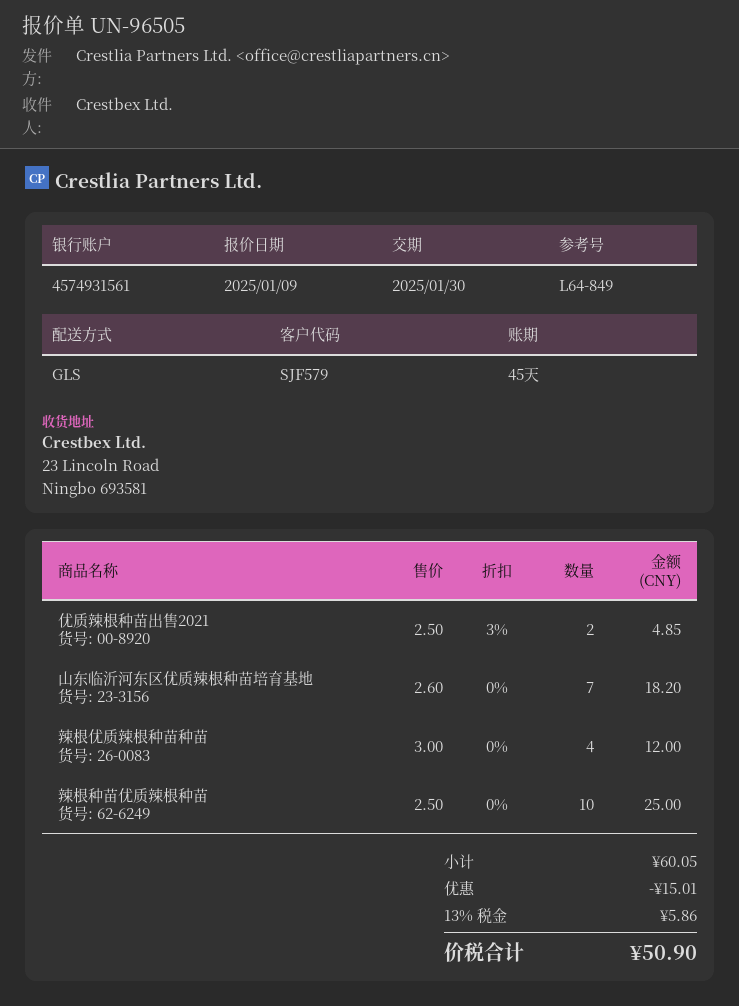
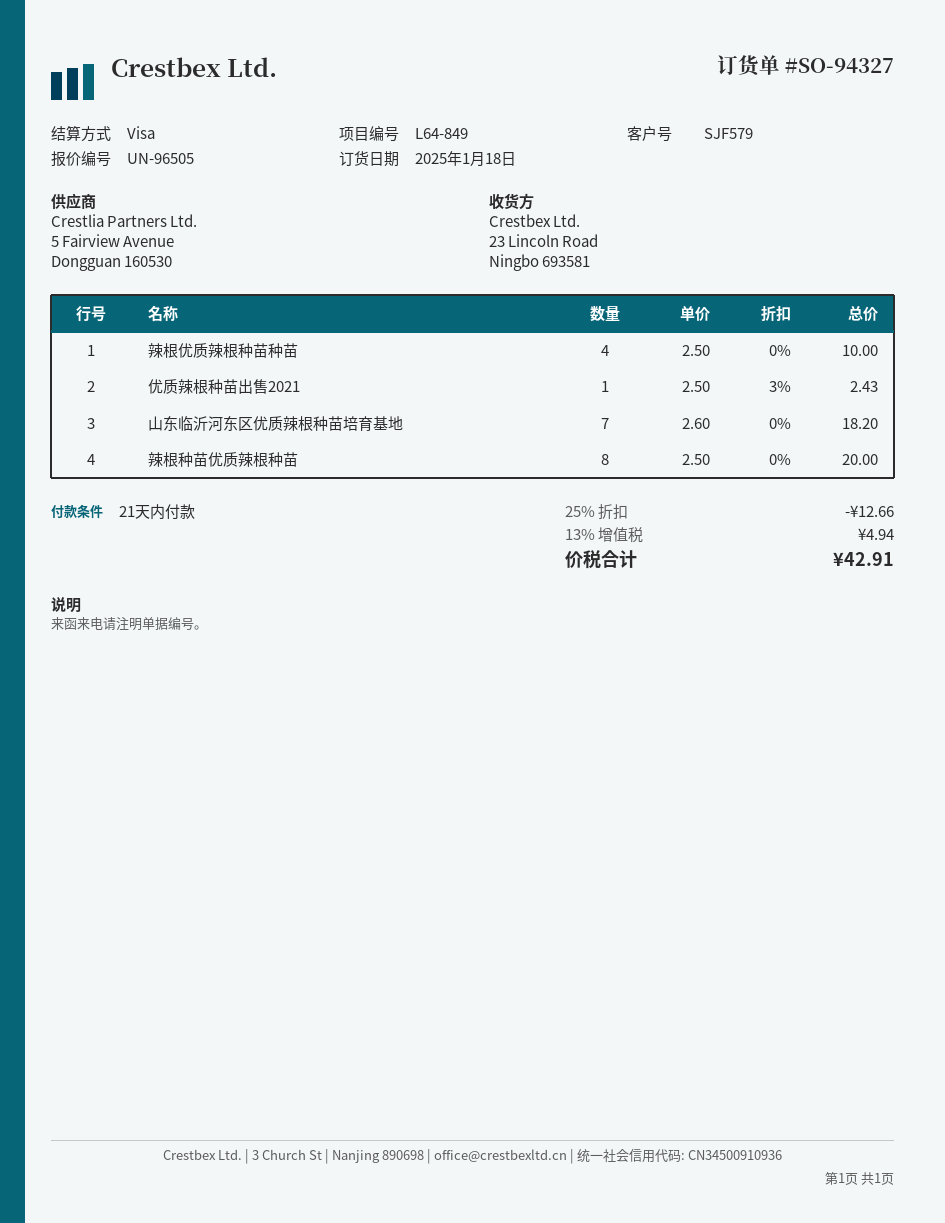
payment terms: 45 days -> 21 days
优质辣根种苗出售2021: 2 x 2.50 - 3% = 4.85 -> 1 x 2.50 - 3% = 2.43
辣根优质辣根种苗种苗: 4 x 3.00 = 12.00 -> 4 x 2.50 = 10.00
辣根种苗优质辣根种苗: 10 x 2.50 = 25.00 -> 8 x 2.50 = 20.00
discount: 15.01 -> 12.66
tax: 13% = 5.86 -> 13% = 4.94
total: 50.90 -> 42.91

